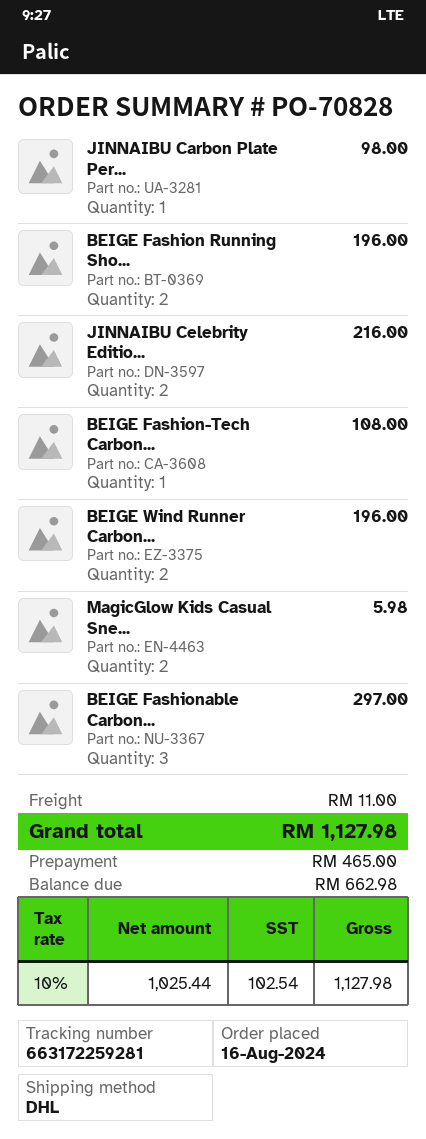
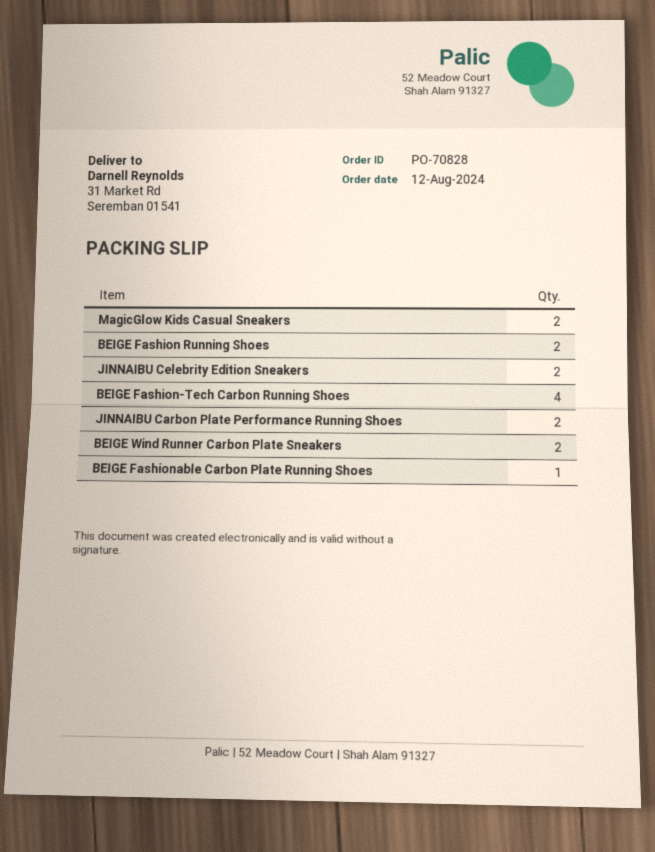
order date: 2024-08-16 -> 2024-08-12
JINNAIBU Carbon Plate Per...: 1 -> 2
BEIGE Fashion-Tech Carbon...: 1 -> 4
BEIGE Fashionable Carbon...: 3 -> 1

